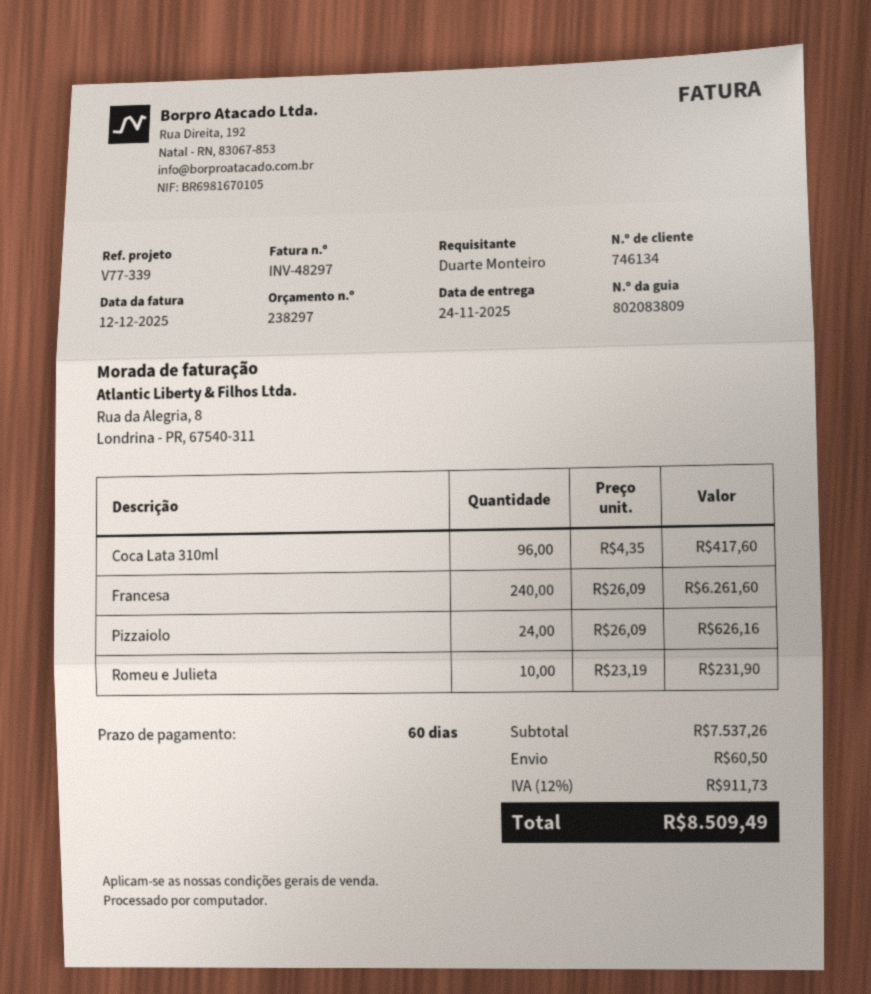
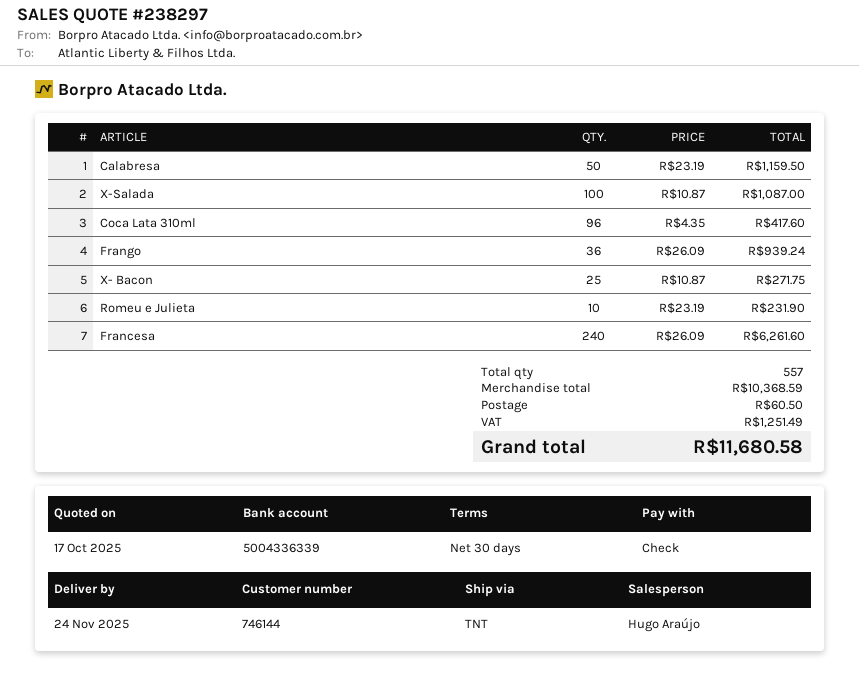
payment terms: 60 days -> 30 days
customer number: 746134 -> 746144
Pizzaiolo: 24 x 26.09 = 626.16 -> none
Calabresa: none -> 50 x 23.19 = 1159.50
X-Salada: none -> 100 x 10.87 = 1087.00
Frango: none -> 36 x 26.09 = 939.24
X- Bacon: none -> 25 x 10.87 = 271.75
subtotal: 7537.26 -> 10368.59
tax: 911.73 -> 1251.49
total: 8509.49 -> 11680.58

